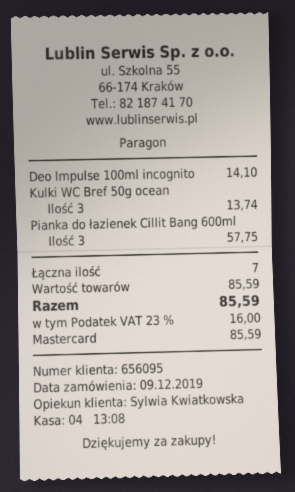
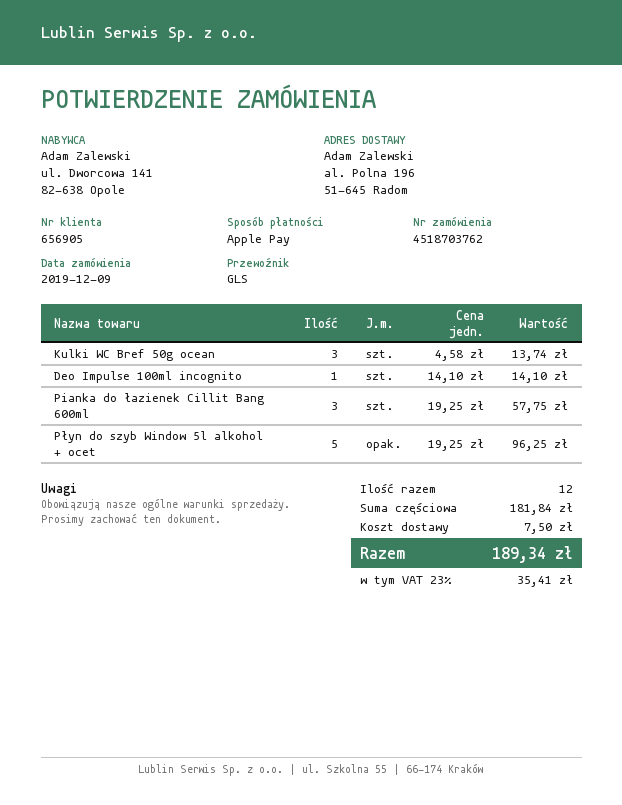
customer number: 656095 -> 656905
payment method: Mastercard -> Apple Pay
Płyn do szyb Window 5l alkohol + ocet: none -> 5 for 96.25
total quantity: 7 -> 12
subtotal: 85.59 -> 181.84
shipping: none -> 7.50
tax: 23% = 16.00 -> 23% = 35.41
total: 85.59 -> 189.34

